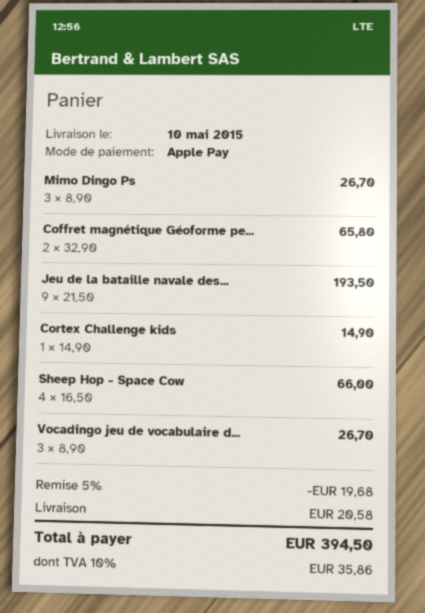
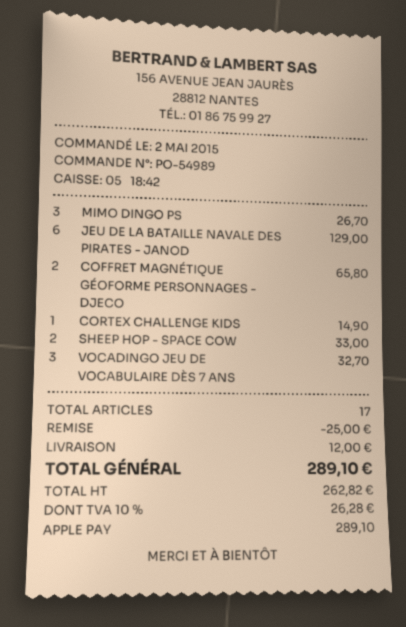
Jeu de la bataille navale des...: 9 for 193.50 -> 6 for 129.00
Sheep Hop - Space Cow: 4 for 66.00 -> 2 for 33.00
Vocadingo jeu de vocabulaire d...: 3 for 26.70 -> 3 for 32.70
discount: 19.68 -> 25.00
shipping: 20.58 -> 12.00
tax: 10% = 35.86 -> 10% = 26.28
total: 394.50 -> 289.10

